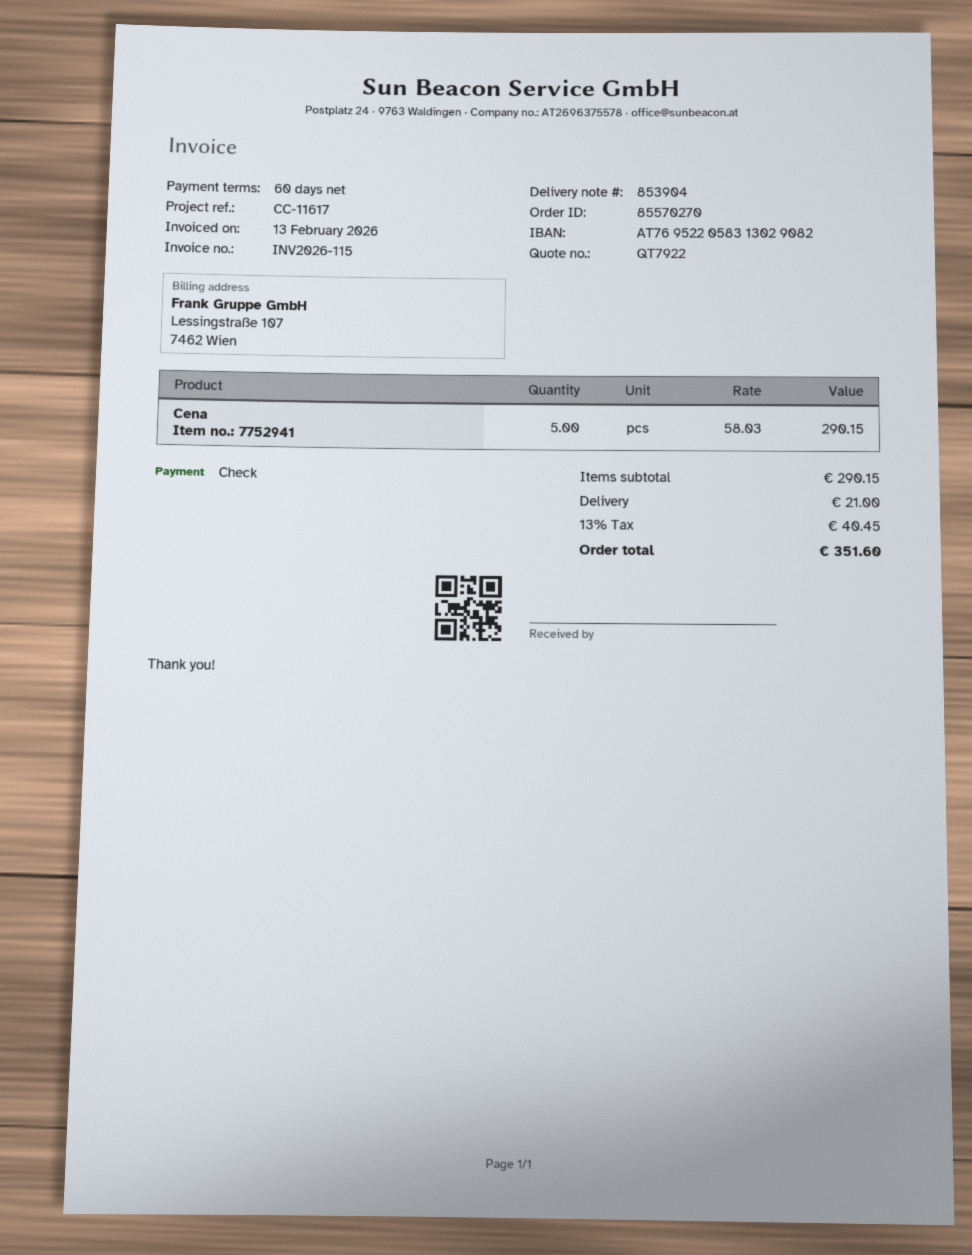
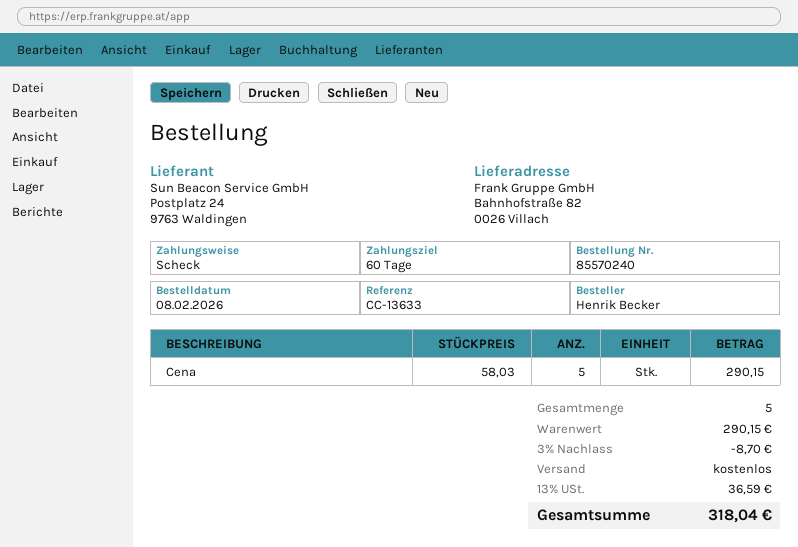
order number: 85570270 -> 85570240
reference: CC-11617 -> CC-13633
discount: none -> 3% = 8.70
shipping: 21.00 -> 0.00
tax: 13% = 40.45 -> 13% = 36.59
total: 351.60 -> 318.04

